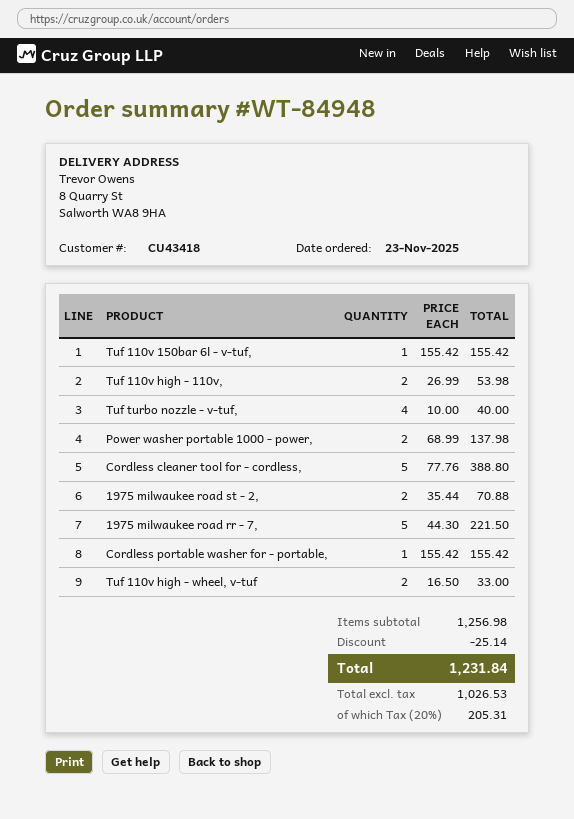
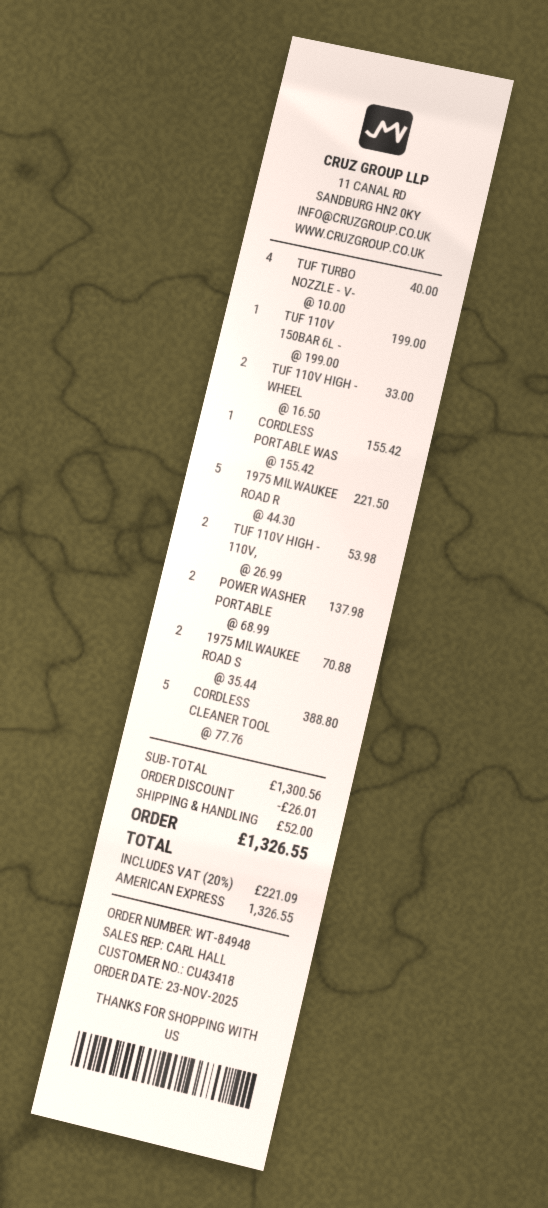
Tuf 110v 150bar 6l - v-tuf,: 1 x 155.42 = 155.42 -> 1 x 199.00 = 199.00
subtotal: 1256.98 -> 1300.56
discount: 25.14 -> 26.01
shipping: none -> 52.00
tax: 20% = 205.31 -> 20% = 221.09
total: 1231.84 -> 1326.55

